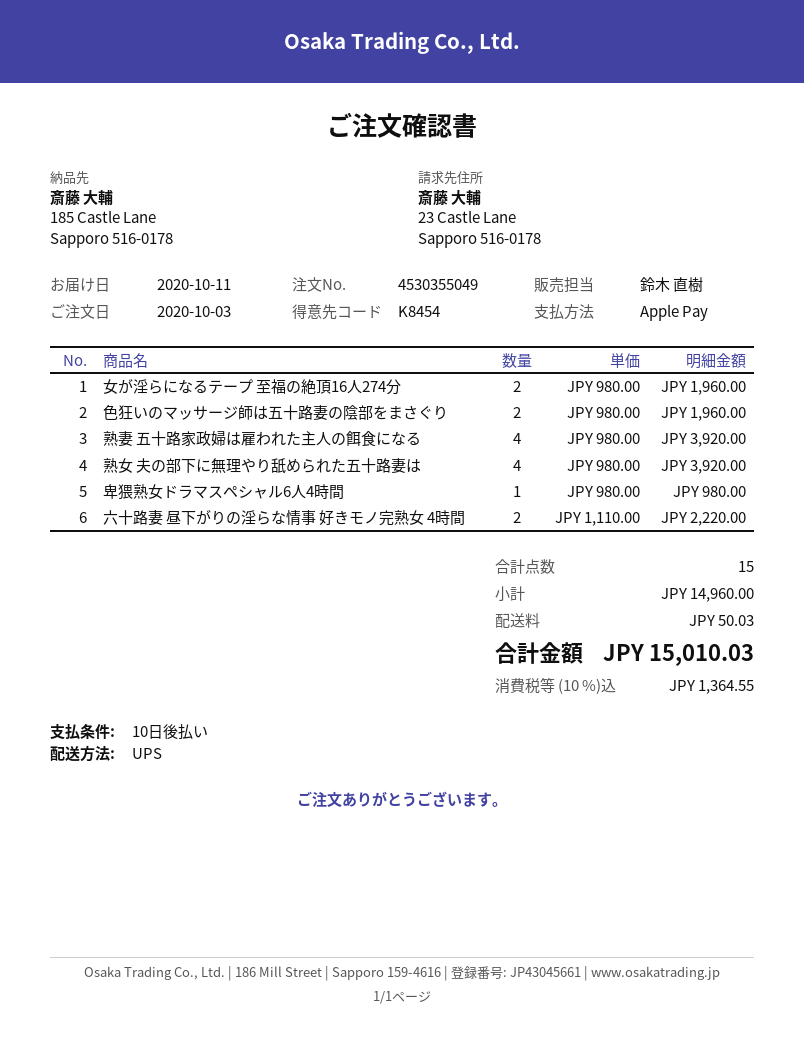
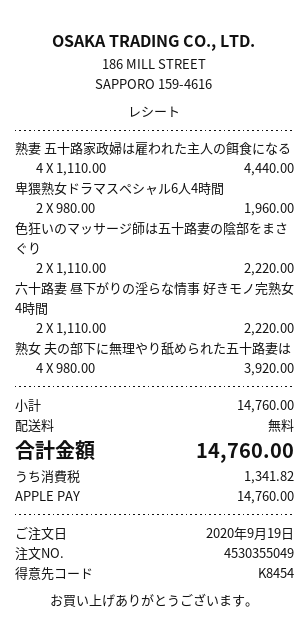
order date: 2020-10-03 -> 2020-09-19
女が淫らになるテープ 至福の絶頂16人274分: 2 x 980.00 = 1960.00 -> none
色狂いのマッサージ師は五十路妻の陰部をまさぐり: 2 x 980.00 = 1960.00 -> 2 x 1110.00 = 2220.00
熟妻 五十路家政婦は雇われた主人の餌食になる: 4 x 980.00 = 3920.00 -> 4 x 1110.00 = 4440.00
卑猥熟女ドラマスペシャル6人4時間: 1 x 980.00 = 980.00 -> 2 x 980.00 = 1960.00
subtotal: 14960.00 -> 14760.00
shipping: 50.03 -> 0.00
tax: 1364.55 -> 1341.82
total: 15010.03 -> 14760.00

